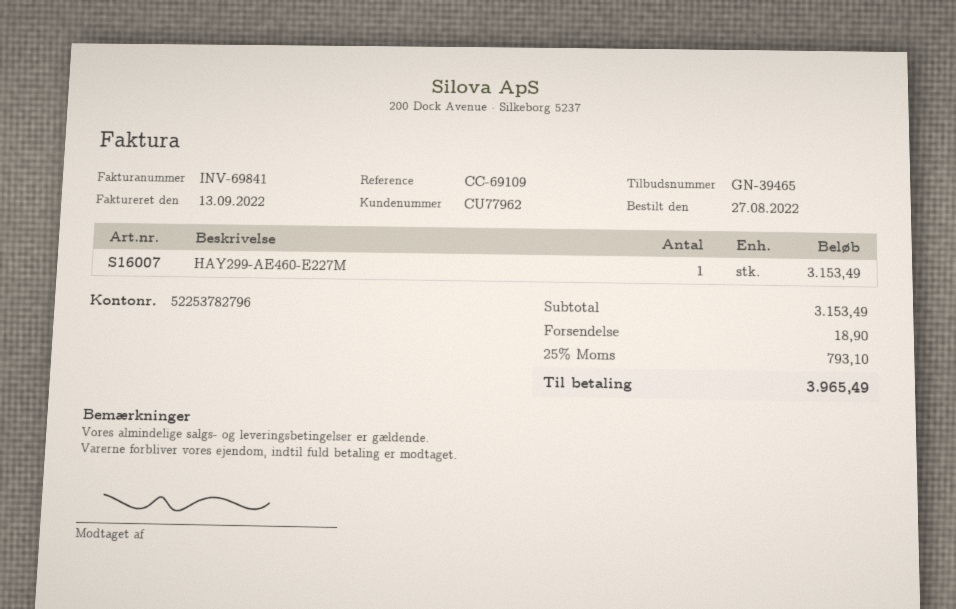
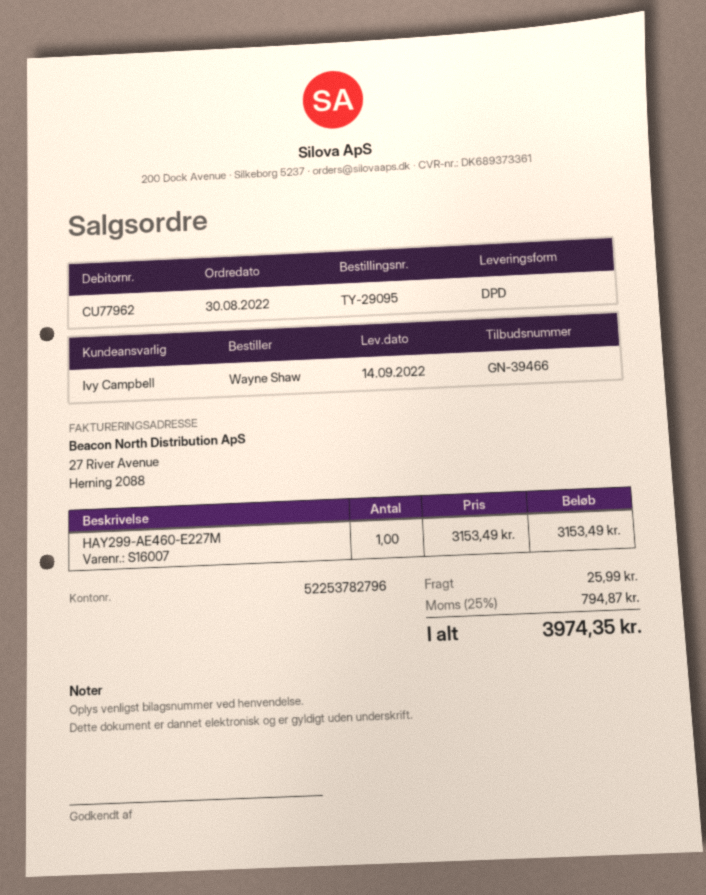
quote number: GN-39465 -> GN-39466
order date: 2022-08-27 -> 2022-08-30
shipping: 18.90 -> 25.99
tax: 25% = 793.10 -> 25% = 794.87
total: 3965.49 -> 3974.35

